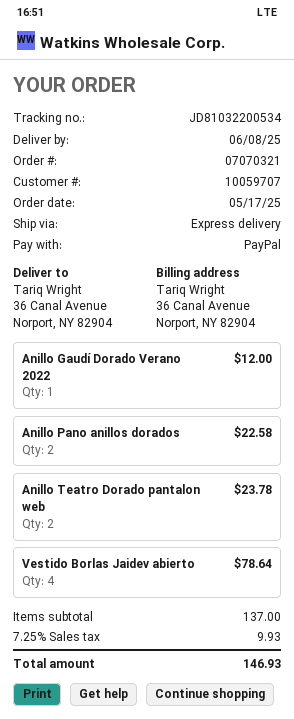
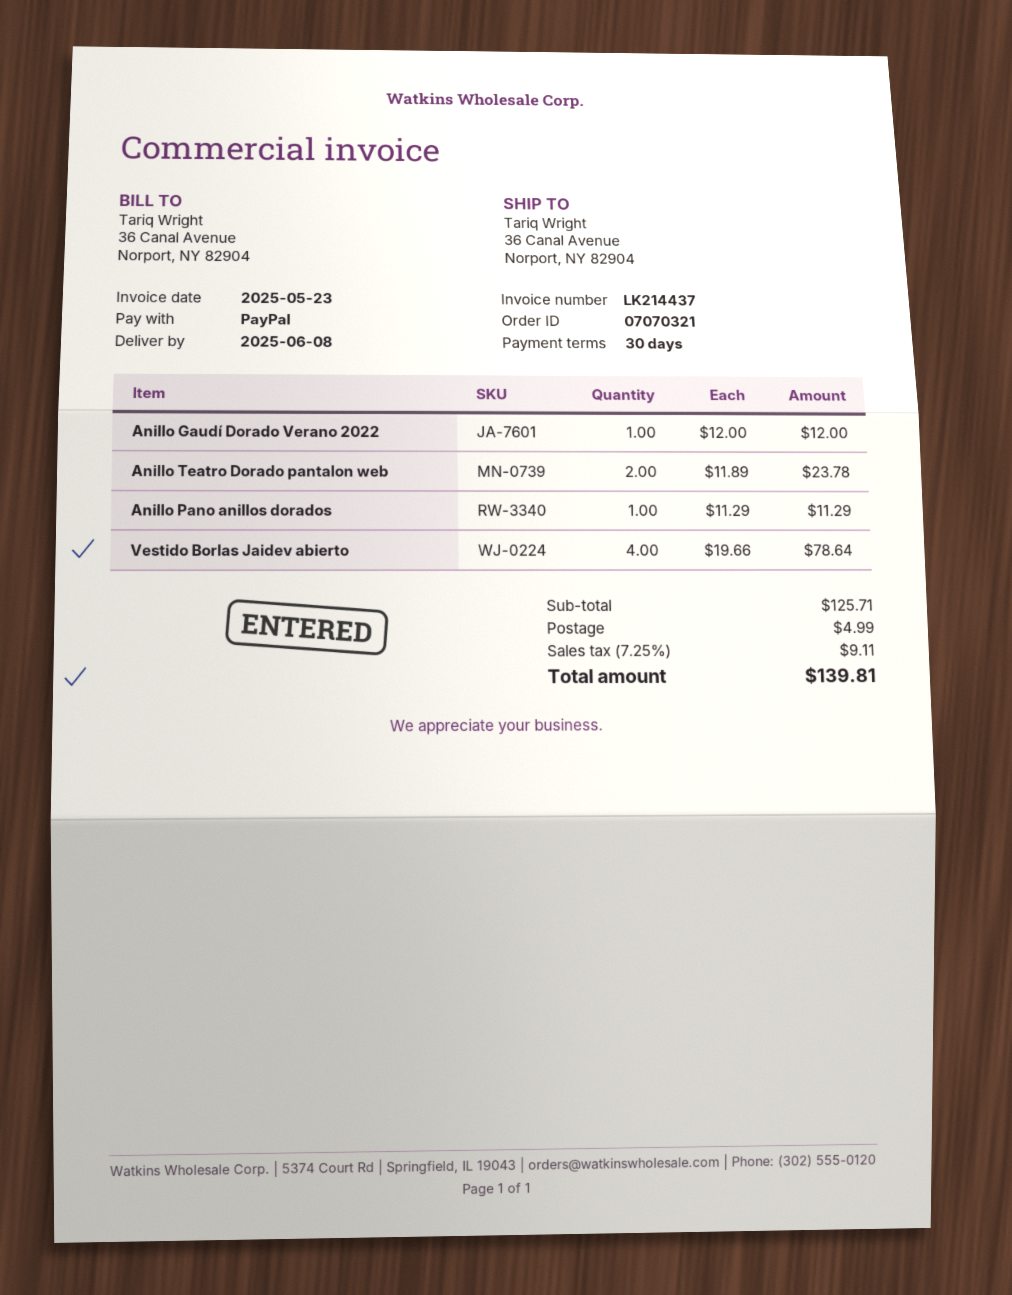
Anillo Pano anillos dorados: 2 for 22.58 -> 1 for 11.29
subtotal: 137.00 -> 125.71
shipping: none -> 4.99
tax: 7.25% = 9.93 -> 7.25% = 9.11
total: 146.93 -> 139.81

